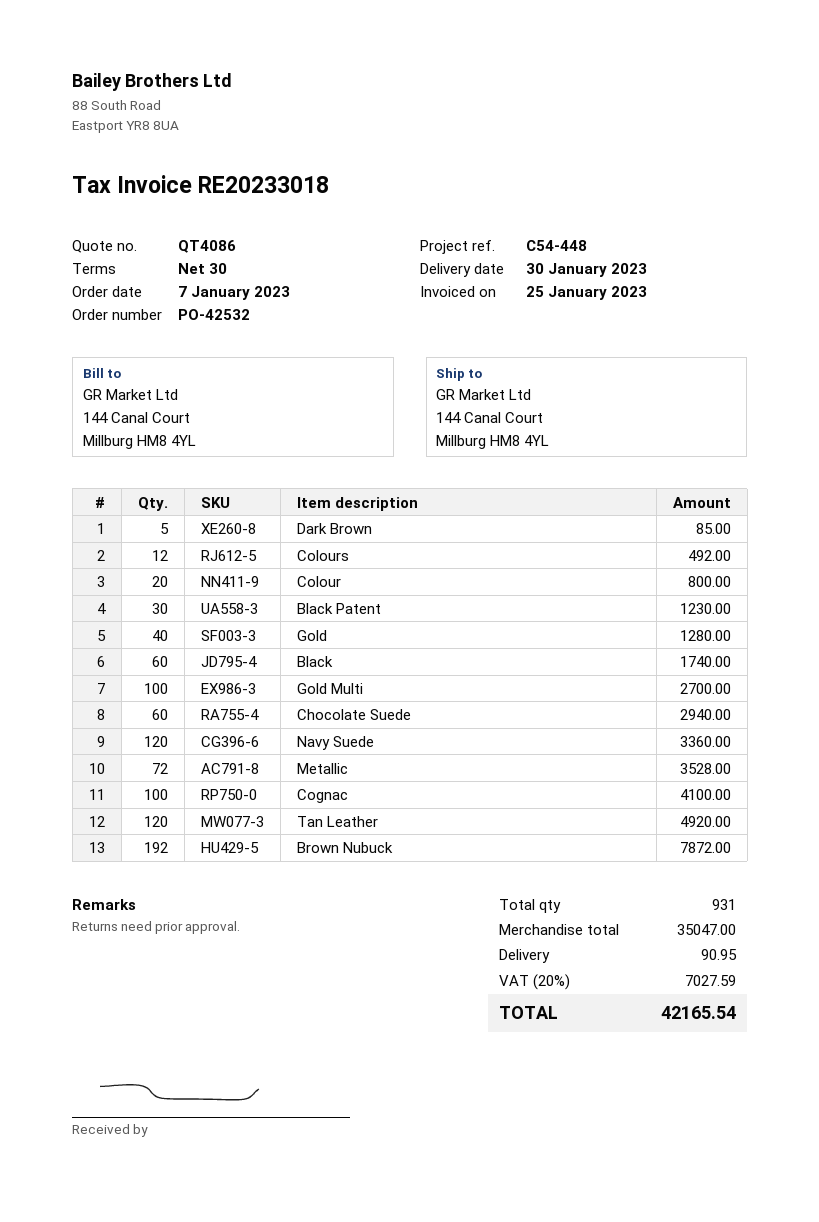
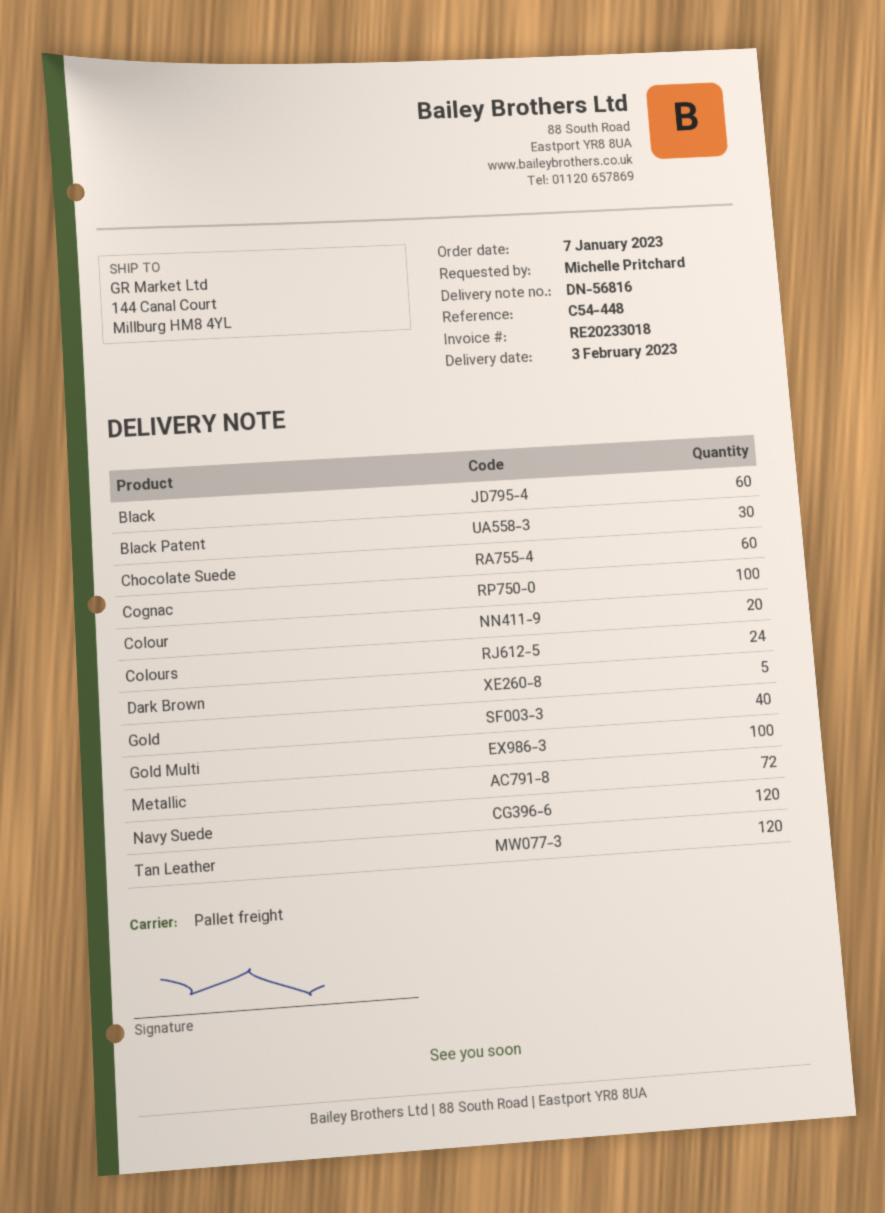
delivery date: 2023-01-30 -> 2023-02-03
Colours: 12 -> 24
Brown Nubuck: 192 -> none

